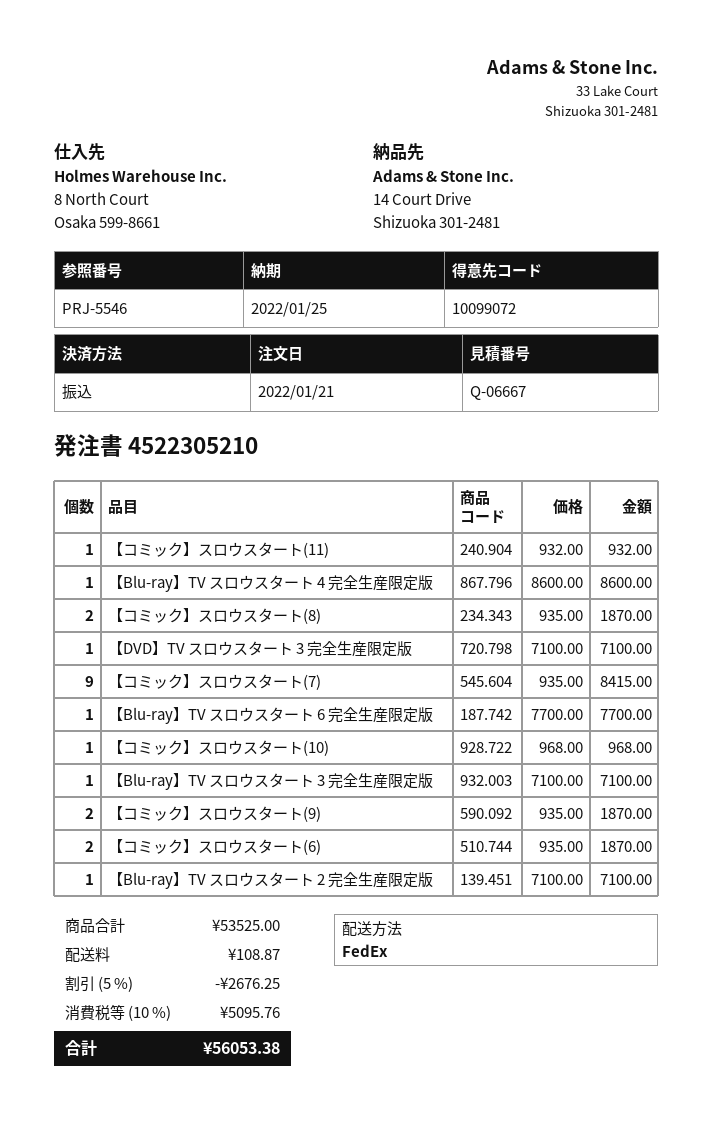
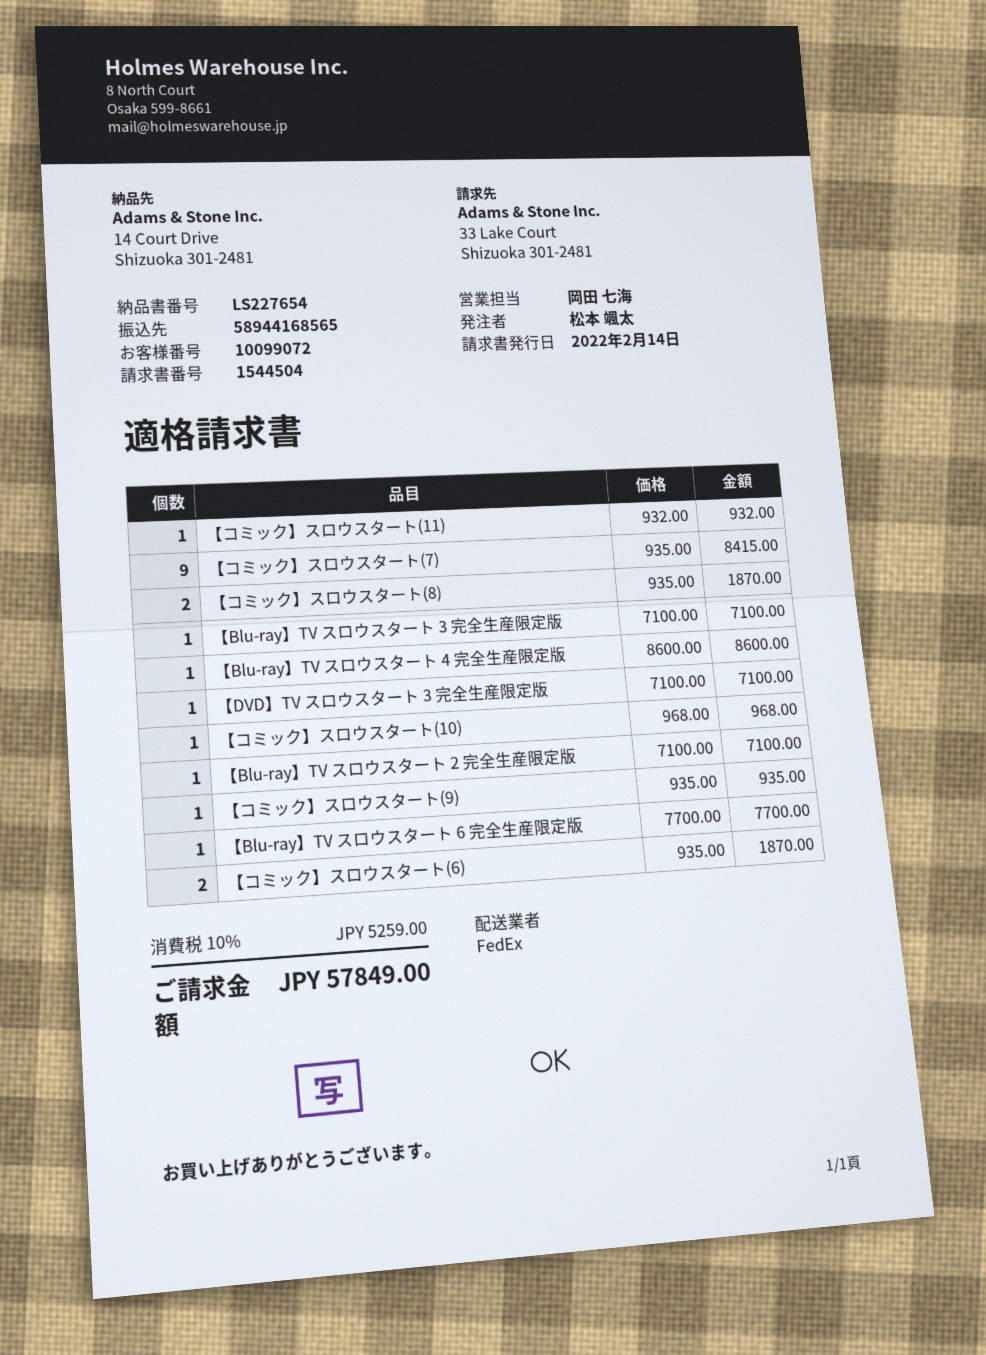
【コミック】スロウスタート(9): 2 x 935.00 = 1870.00 -> 1 x 935.00 = 935.00
discount: 5% = 2676.25 -> none
shipping: 108.87 -> none
tax: 10% = 5095.76 -> 10% = 5259.00
total: 56053.38 -> 57849.00

